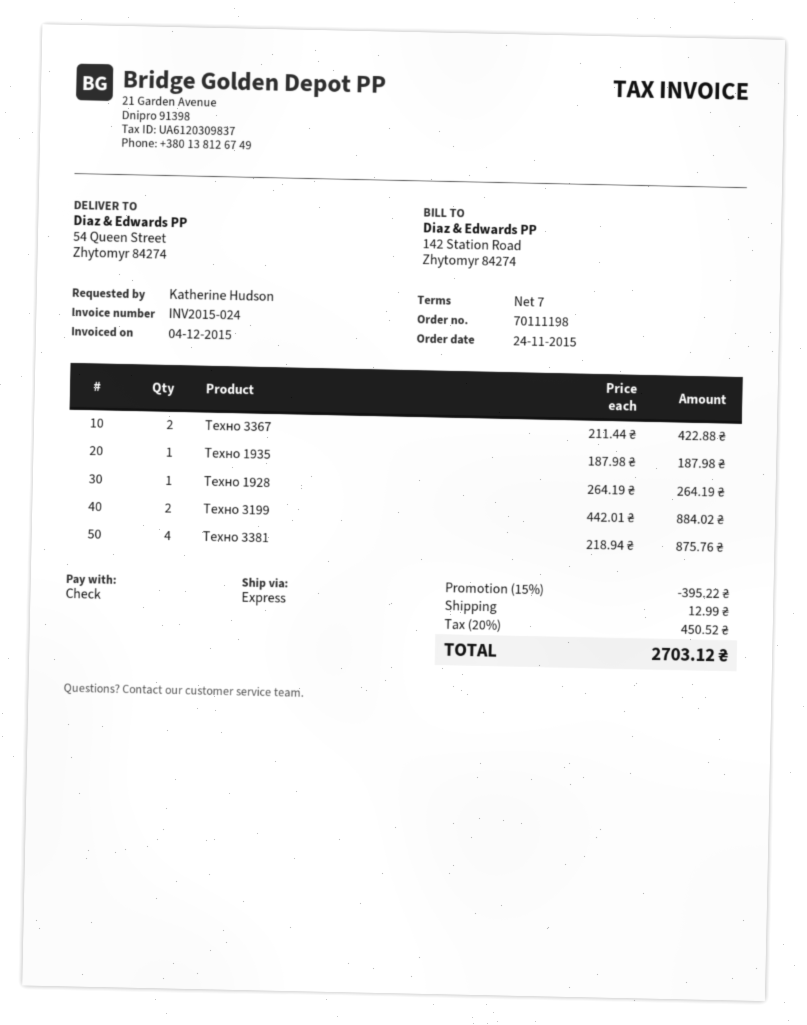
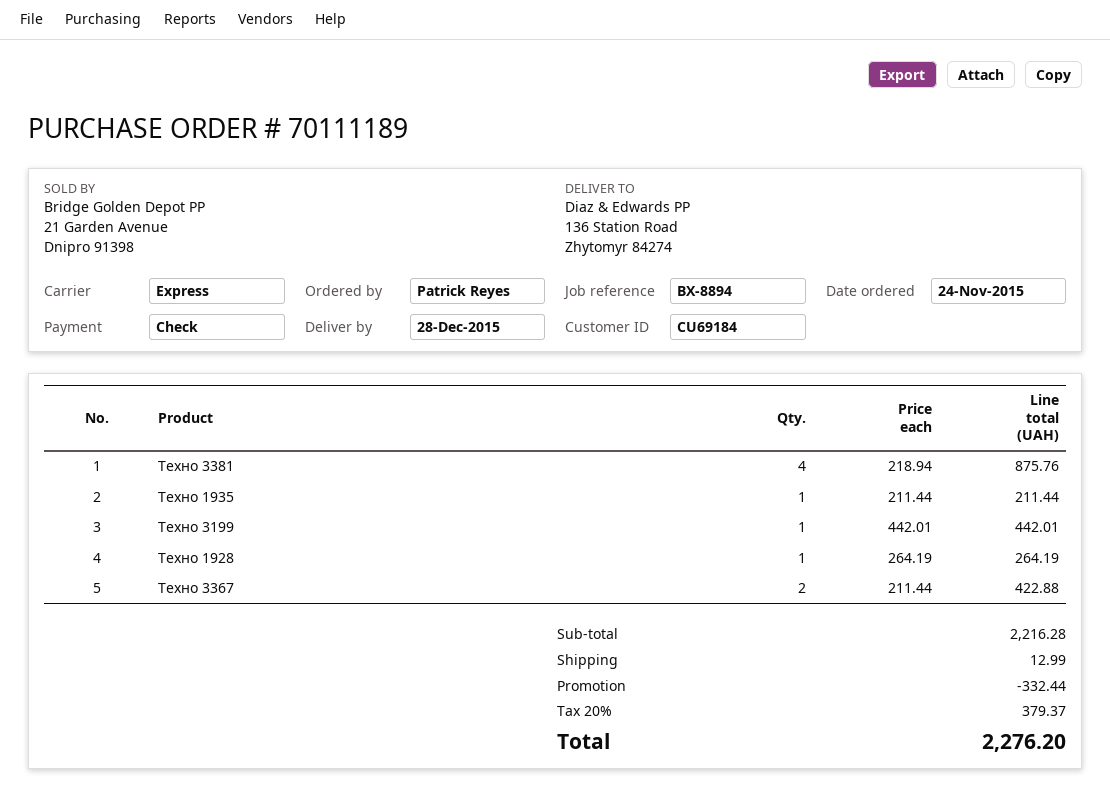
order number: 70111198 -> 70111189
ordered by: Katherine Hudson -> Patrick Reyes
ship to: 54 Queen Street, Zhytomyr 84274 -> 136 Station Road, Zhytomyr 84274
Техно 1935: 1 x 187.98 = 187.98 -> 1 x 211.44 = 211.44
Техно 3199: 2 x 442.01 = 884.02 -> 1 x 442.01 = 442.01
discount: 395.22 -> 332.44
tax: 20% = 450.52 -> 20% = 379.37
total: 2703.12 -> 2276.20

